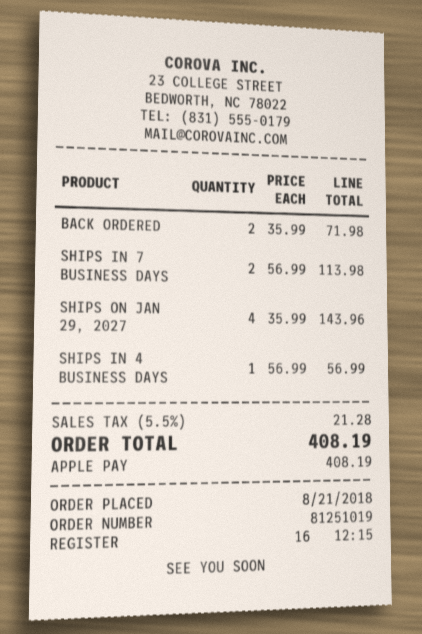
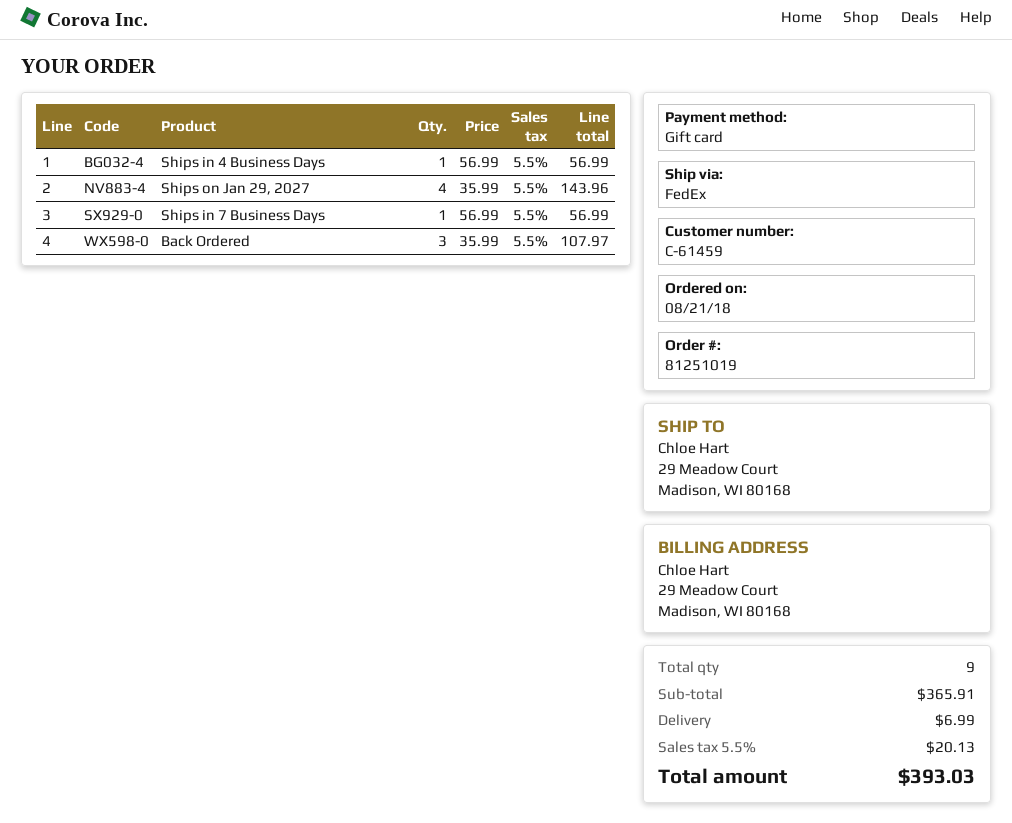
payment method: Apple Pay -> gift card
BACK ORDERED: 2 x 35.99 = 71.98 -> 3 x 35.99 = 107.97
SHIPS IN 7 BUSINESS DAYS: 2 x 56.99 = 113.98 -> 1 x 56.99 = 56.99
shipping: none -> 6.99
tax: 5.5% = 21.28 -> 5.5% = 20.13
total: 408.19 -> 393.03

